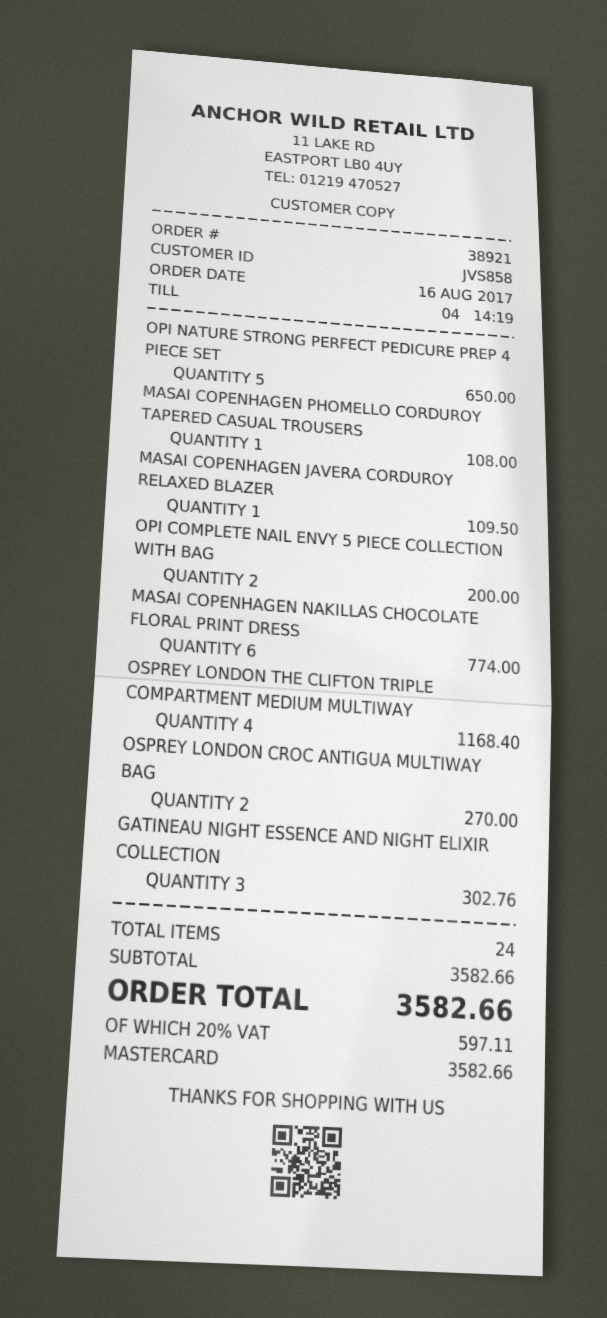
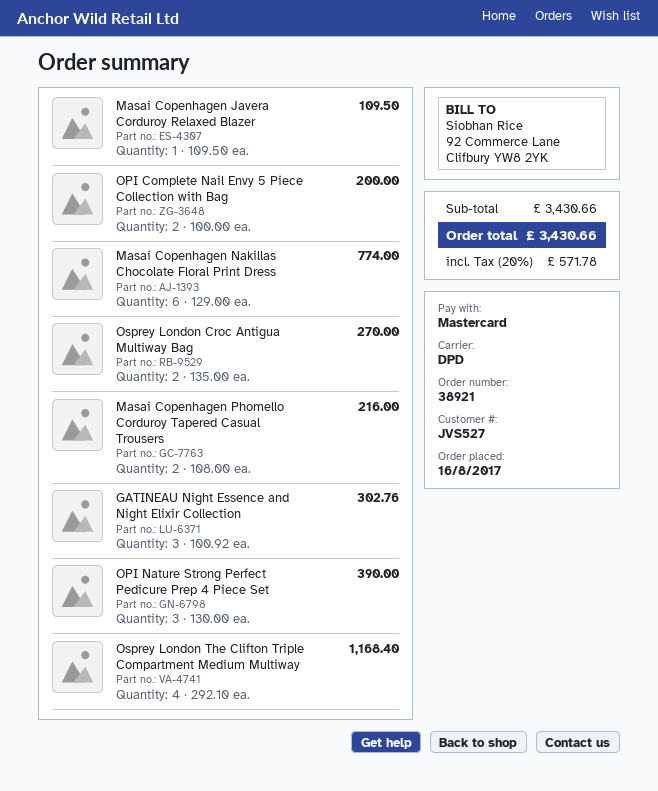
customer number: JVS858 -> JVS527
OPI NATURE STRONG PERFECT PEDICURE PREP 4 PIECE SET: 5 for 650.00 -> 3 for 390.00
MASAI COPENHAGEN PHOMELLO CORDUROY TAPERED CASUAL TROUSERS: 1 for 108.00 -> 2 for 216.00
subtotal: 3582.66 -> 3430.66
tax: 20% = 597.11 -> 20% = 571.78
total: 3582.66 -> 3430.66

